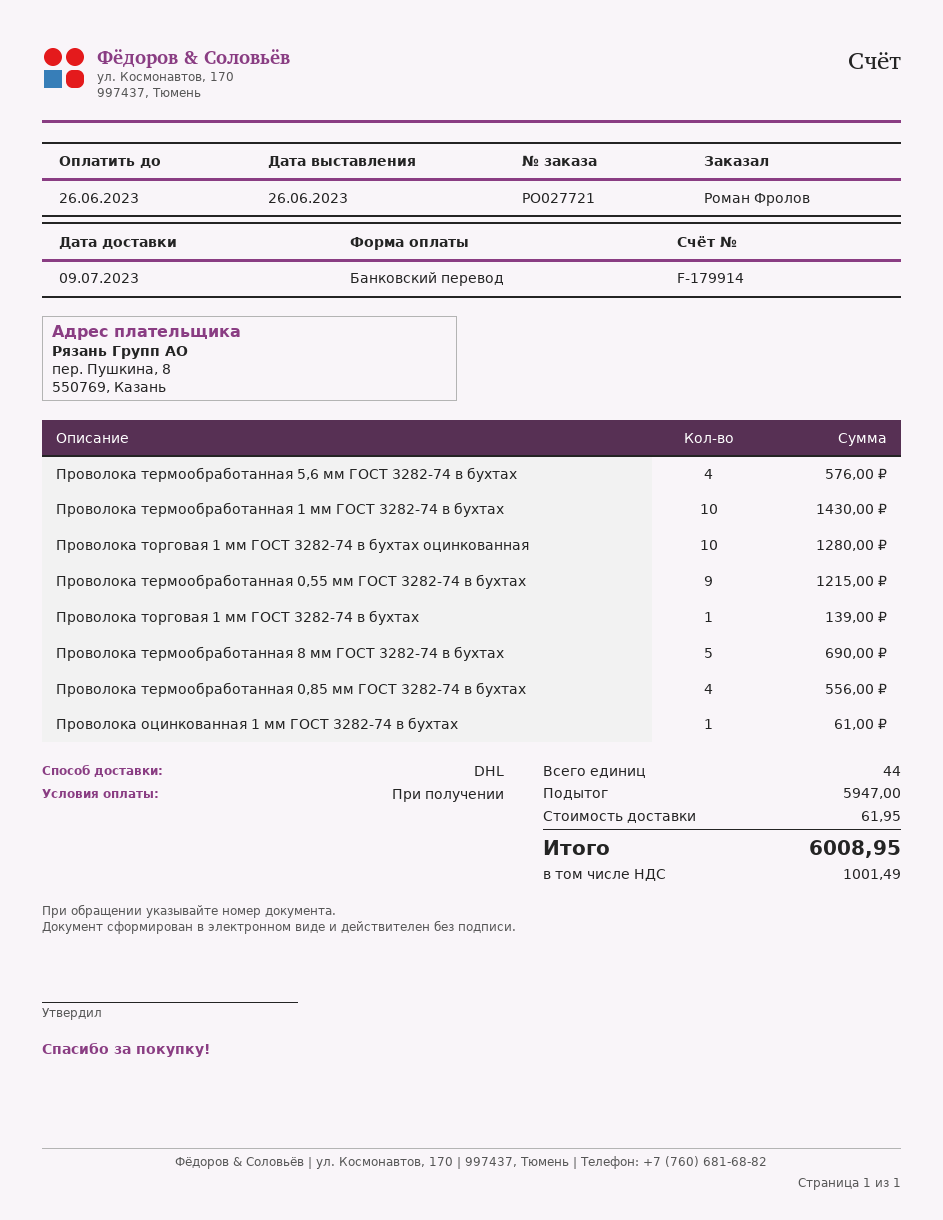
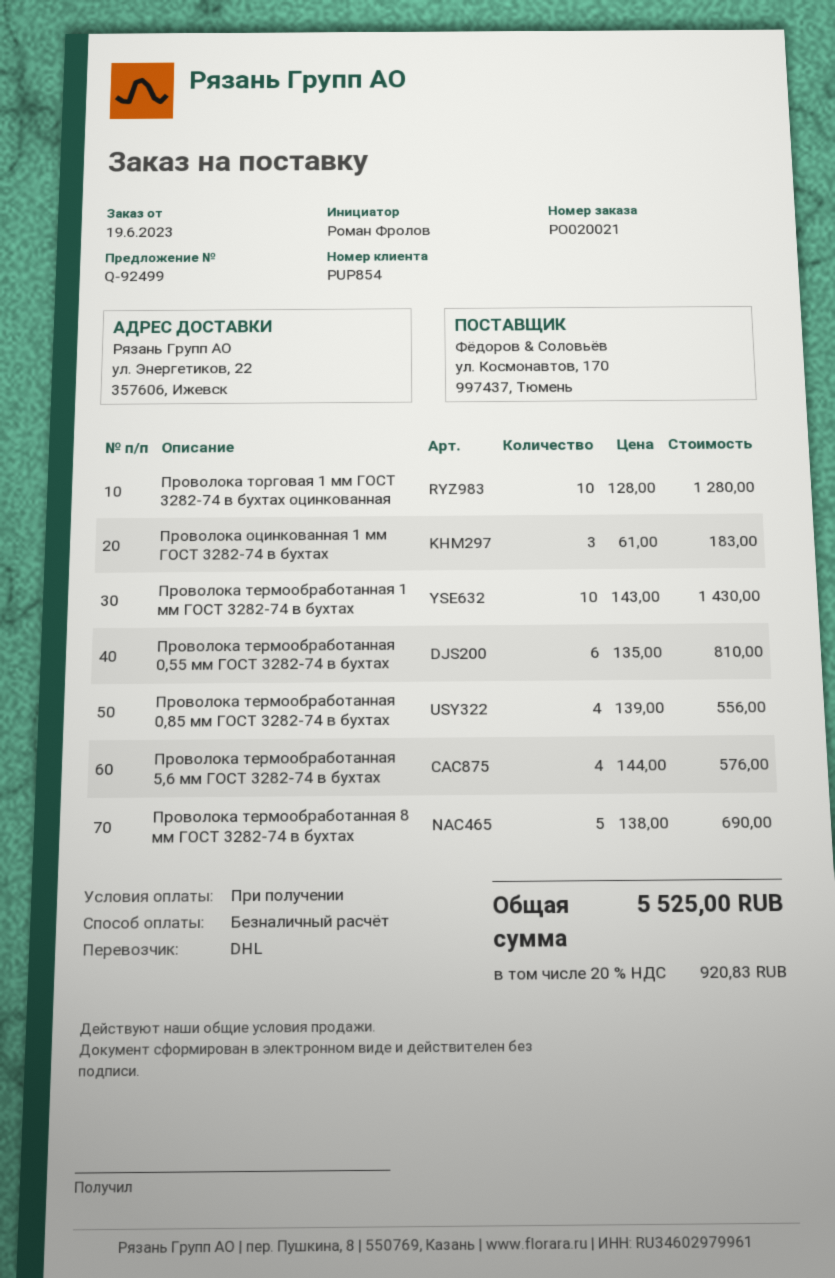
order number: PO027721 -> PO020021
Проволока термообработанная 0,55 мм ГОСТ 3282-74 в бухтах: 9 for 1215.00 -> 6 for 810.00
Проволока торговая 1 мм ГОСТ 3282-74 в бухтах: 1 for 139.00 -> none
Проволока оцинкованная 1 мм ГОСТ 3282-74 в бухтах: 1 for 61.00 -> 3 for 183.00
shipping: 61.95 -> none
tax: 1001.49 -> 920.83
total: 6008.95 -> 5525.00

